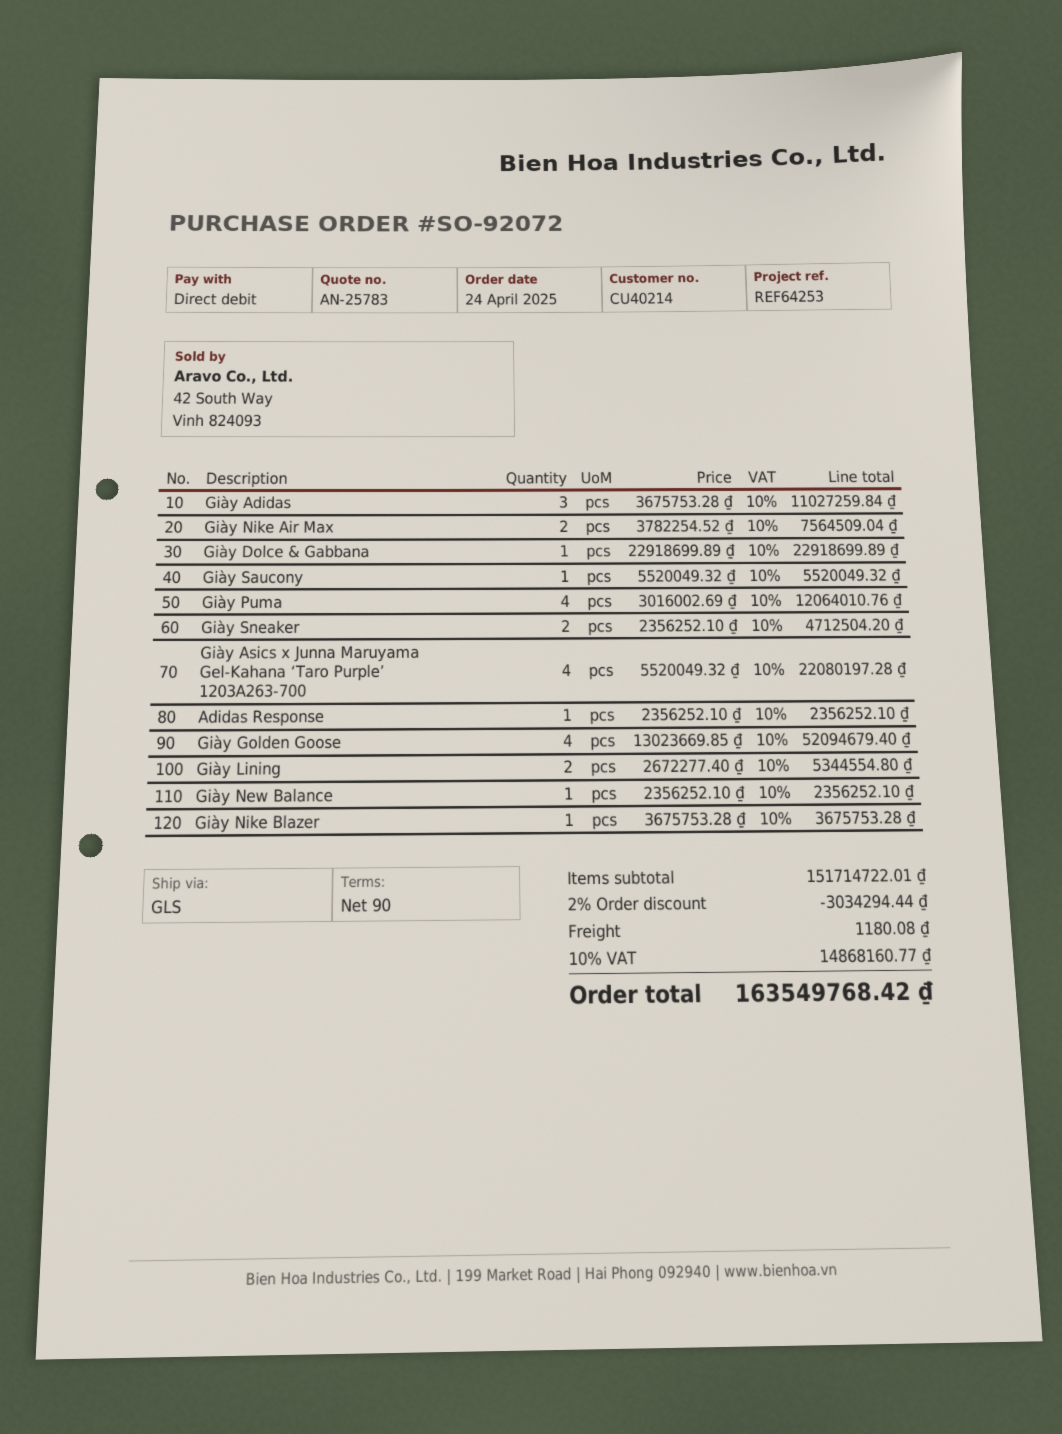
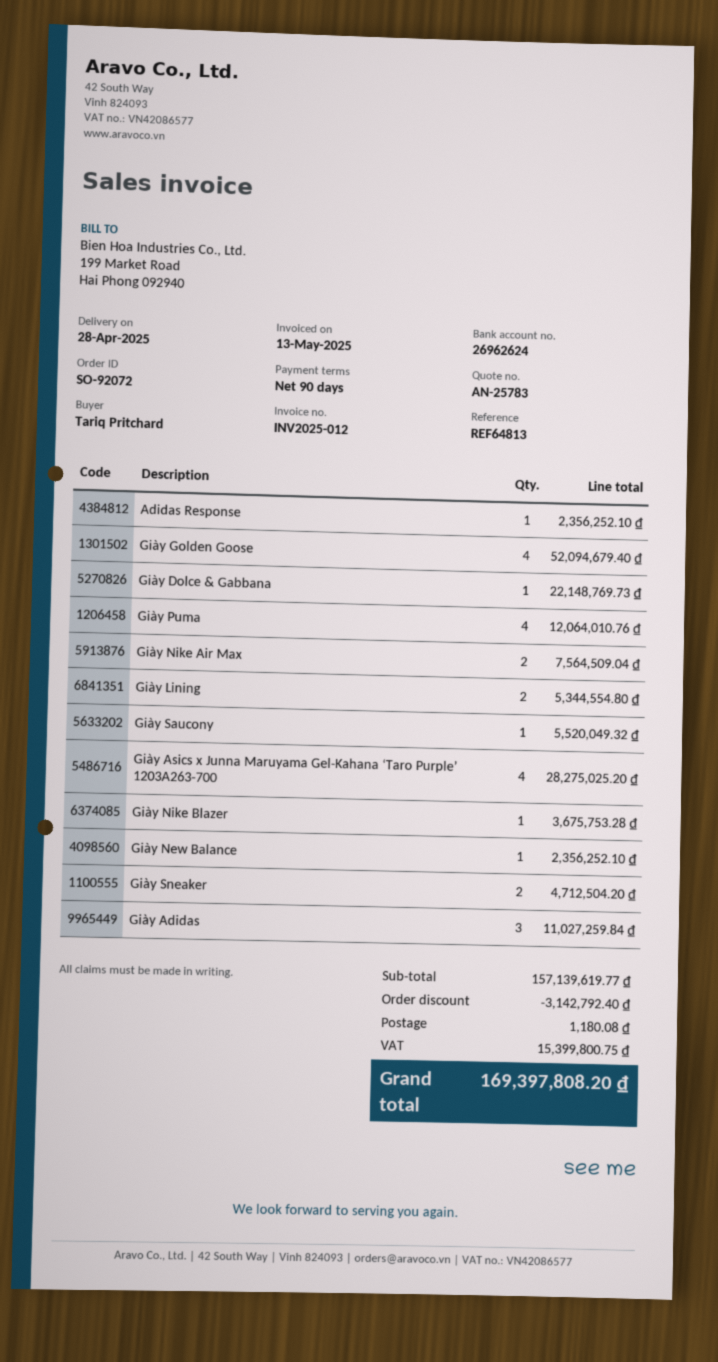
reference: REF64253 -> REF64813
Giày Dolce & Gabbana: 1 for 22918699.89 -> 1 for 22148769.73
Giày Asics x Junna Maruyama Gel-Kahana ‘Taro Purple’ 1203A263-700: 4 for 22080197.28 -> 4 for 28275025.20
subtotal: 151714722.01 -> 157139619.77
discount: 3034294.44 -> 3142792.40
tax: 14868160.77 -> 15399800.75
total: 163549768.42 -> 169397808.20

